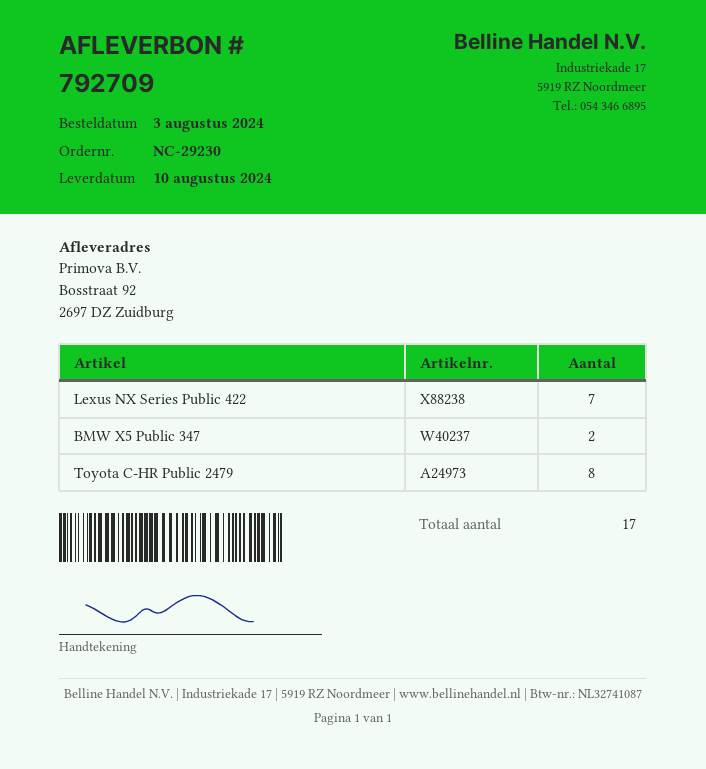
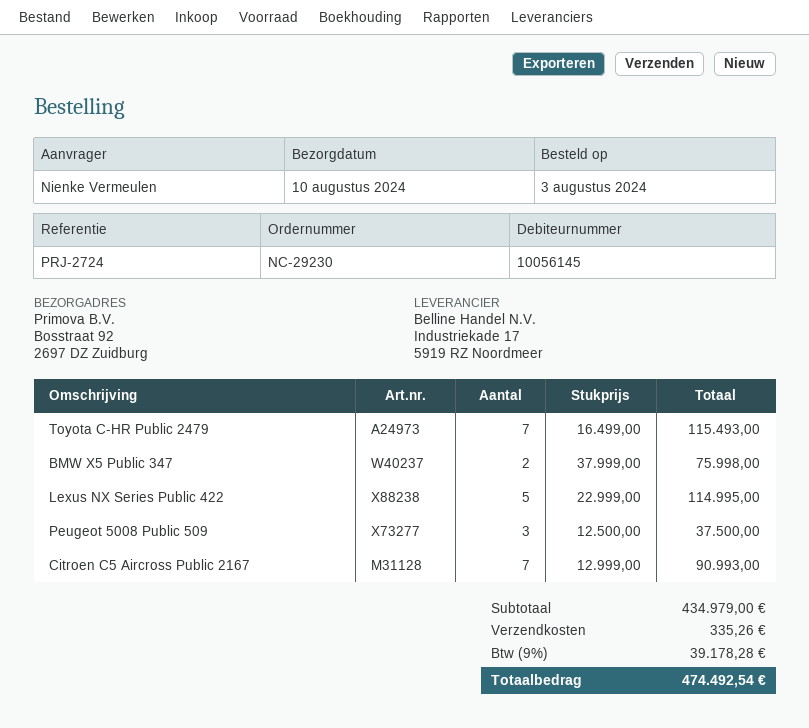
Lexus NX Series Public 422: 7 -> 5
Toyota C-HR Public 2479: 8 -> 7
Peugeot 5008 Public 509: none -> 3
Citroen C5 Aircross Public 2167: none -> 7

